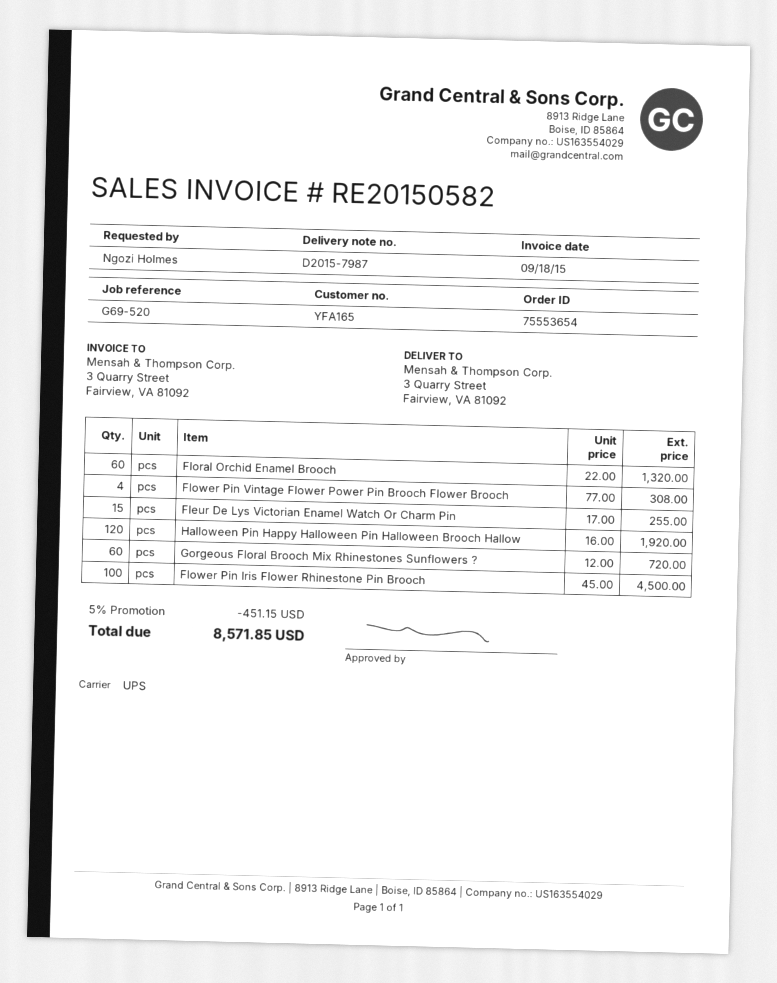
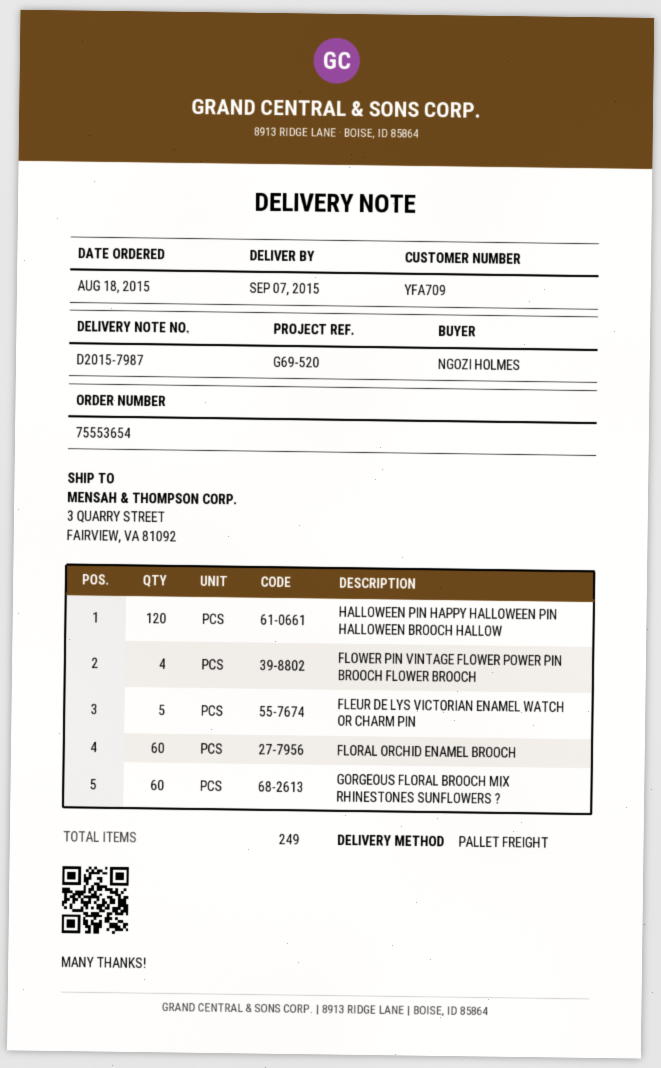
customer number: YFA165 -> YFA709
shipping method: UPS -> pallet freight
Fleur De Lys Victorian Enamel Watch Or Charm Pin: 15 -> 5
Flower Pin Iris Flower Rhinestone Pin Brooch: 100 -> none

